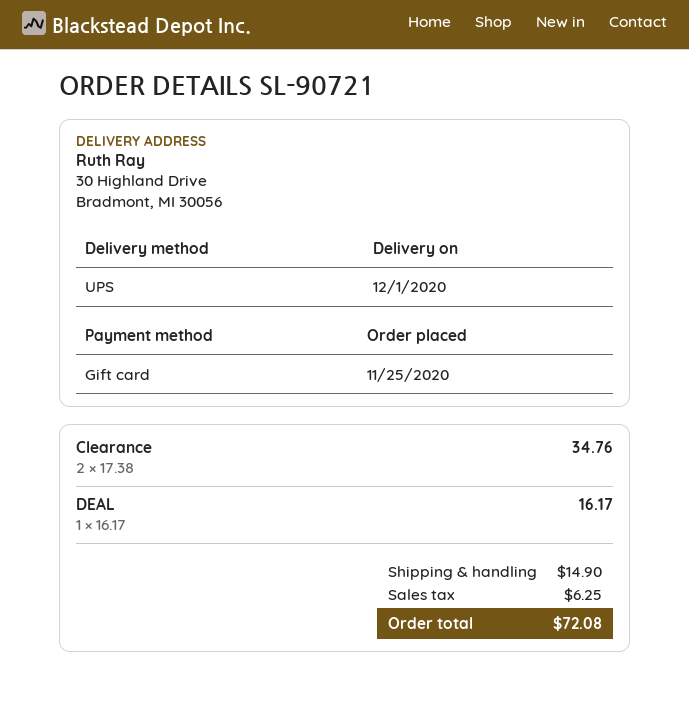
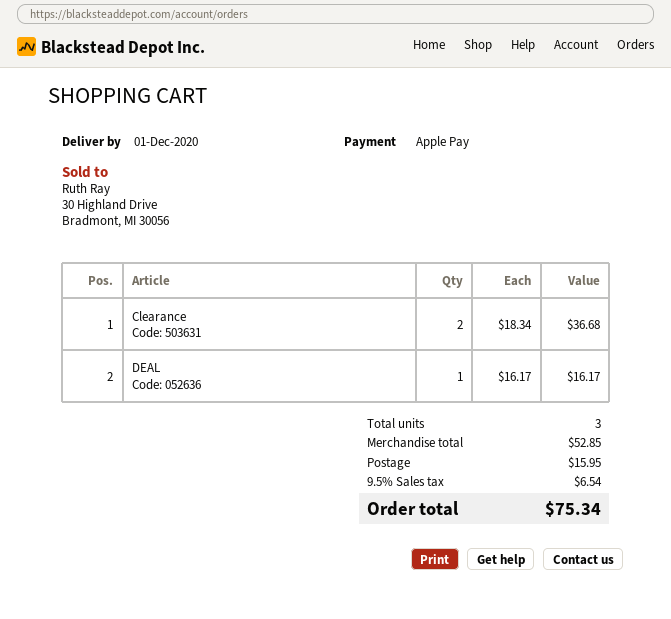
payment method: gift card -> Apple Pay
Clearance: 2 x 17.38 = 34.76 -> 2 x 18.34 = 36.68
shipping: 14.90 -> 15.95
tax: 6.25 -> 6.54
total: 72.08 -> 75.34

